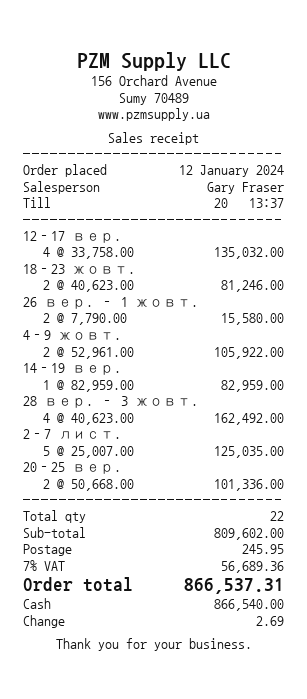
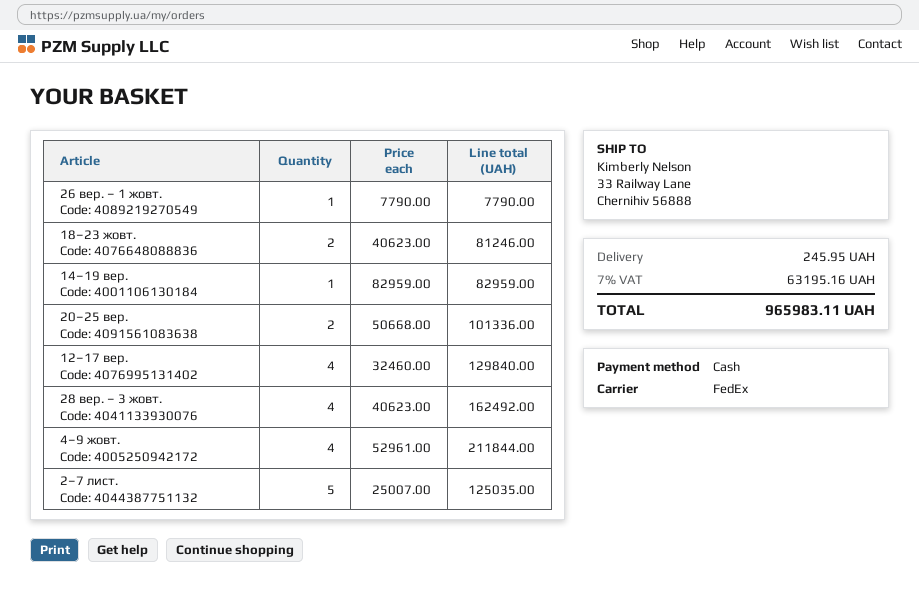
12–17 вер.: 4 x 33758.00 = 135032.00 -> 4 x 32460.00 = 129840.00
26 вер. – 1 жовт.: 2 x 7790.00 = 15580.00 -> 1 x 7790.00 = 7790.00
4–9 жовт.: 2 x 52961.00 = 105922.00 -> 4 x 52961.00 = 211844.00
tax: 7% = 56689.36 -> 7% = 63195.16
total: 866537.31 -> 965983.11

